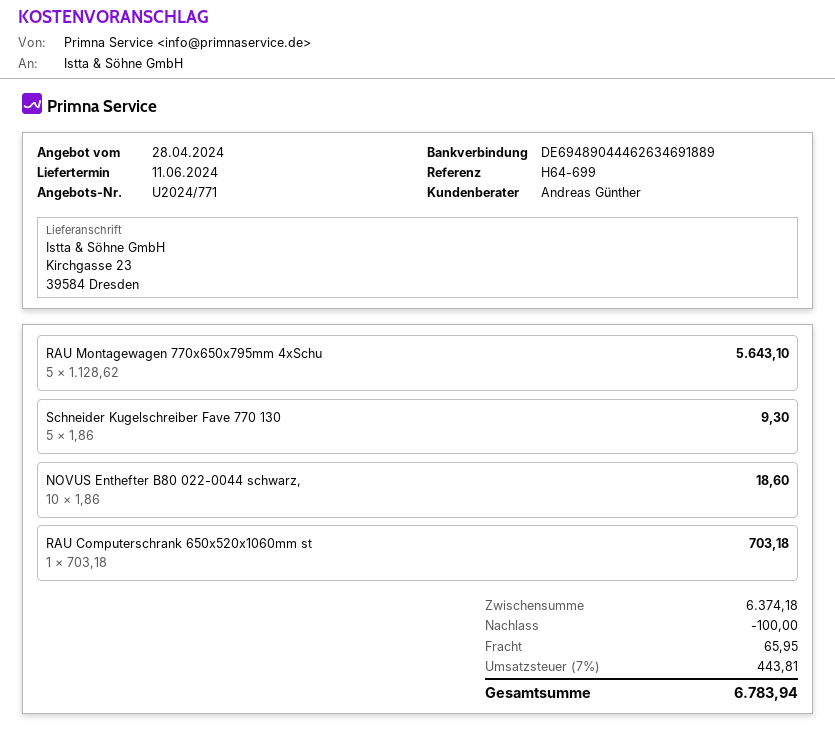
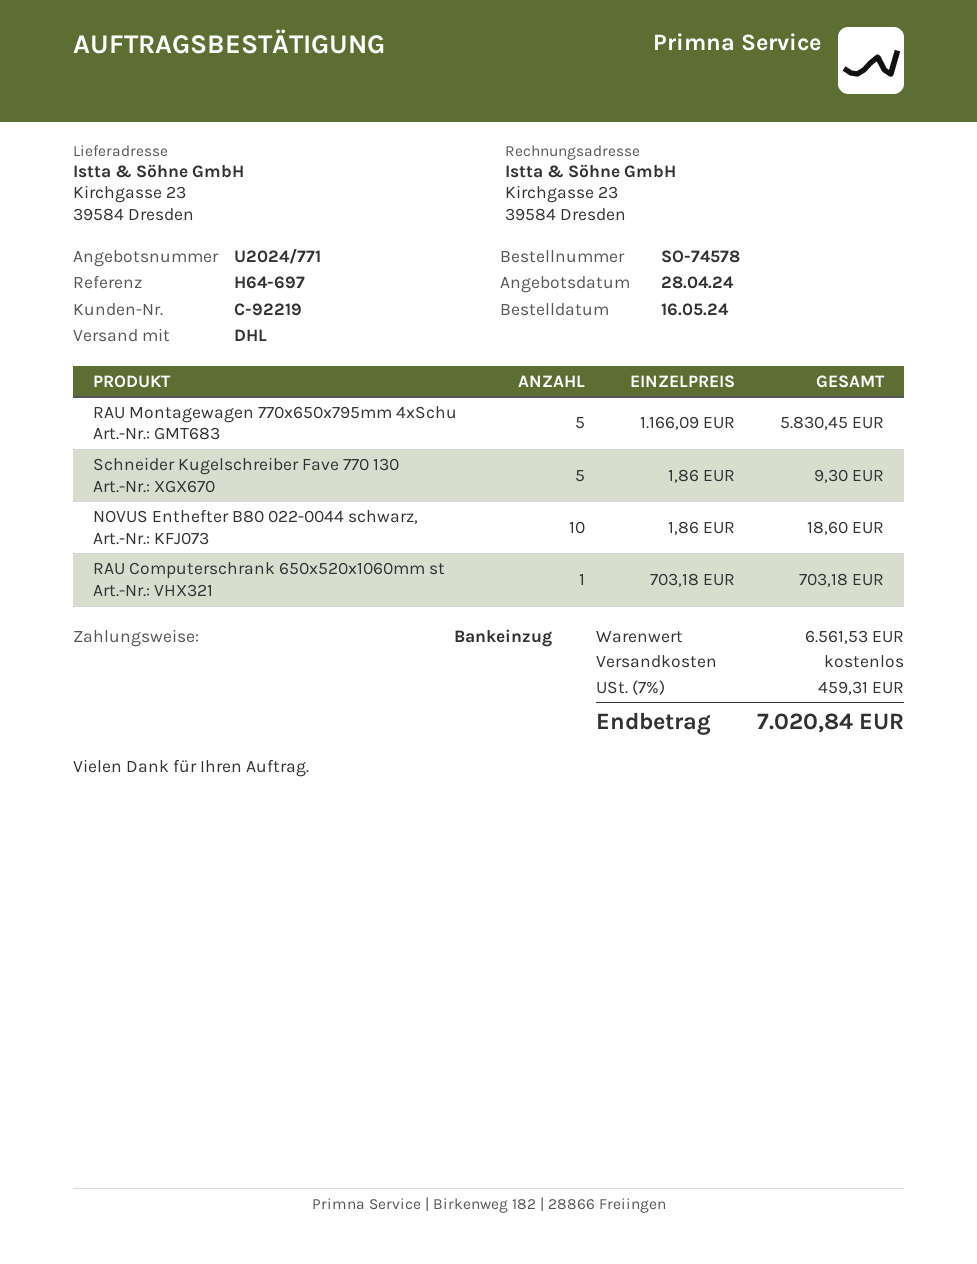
reference: H64-699 -> H64-697
RAU Montagewagen 770x650x795mm 4xSchu: 5 x 1128.62 = 5643.10 -> 5 x 1166.09 = 5830.45
subtotal: 6374.18 -> 6561.53
discount: 100.00 -> none
shipping: 65.95 -> 0.00
tax: 7% = 443.81 -> 7% = 459.31
total: 6783.94 -> 7020.84

